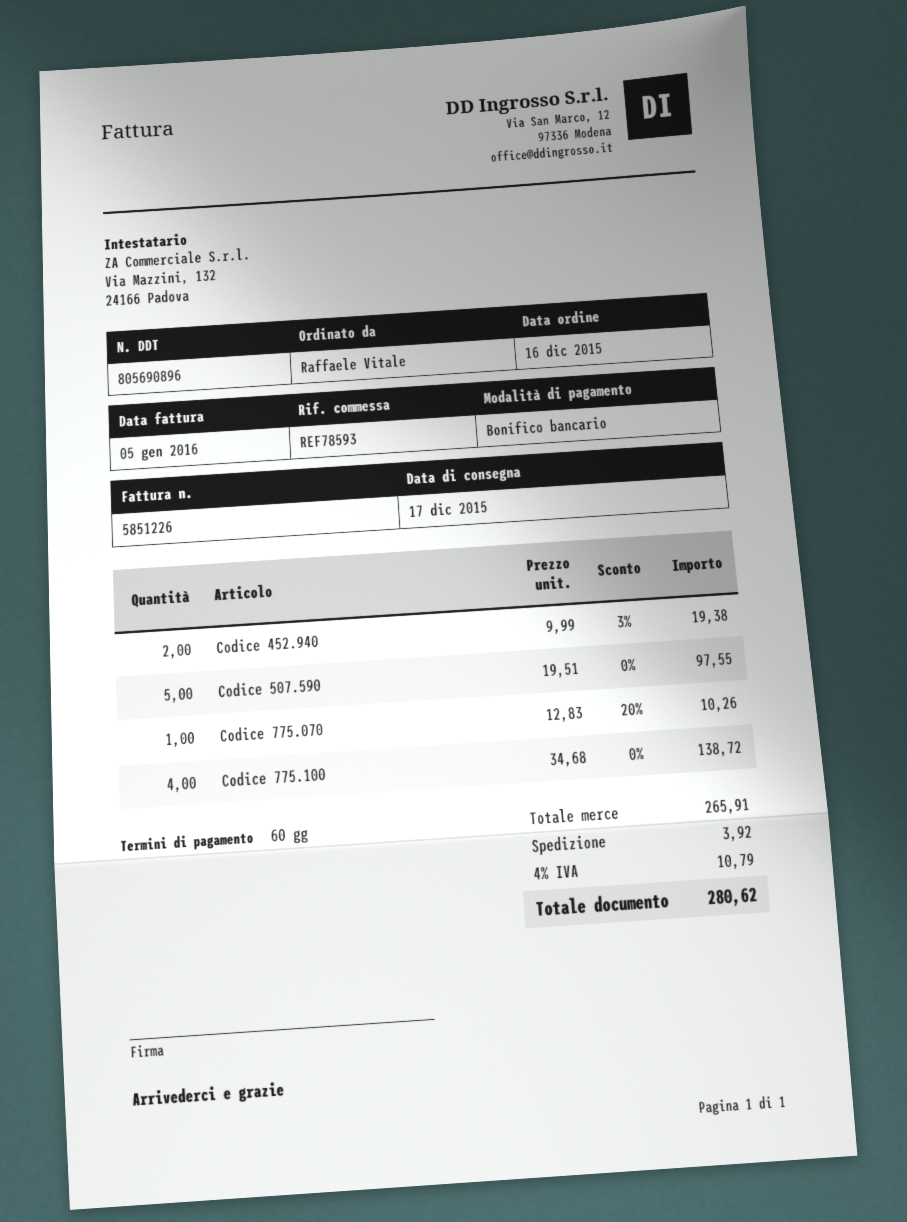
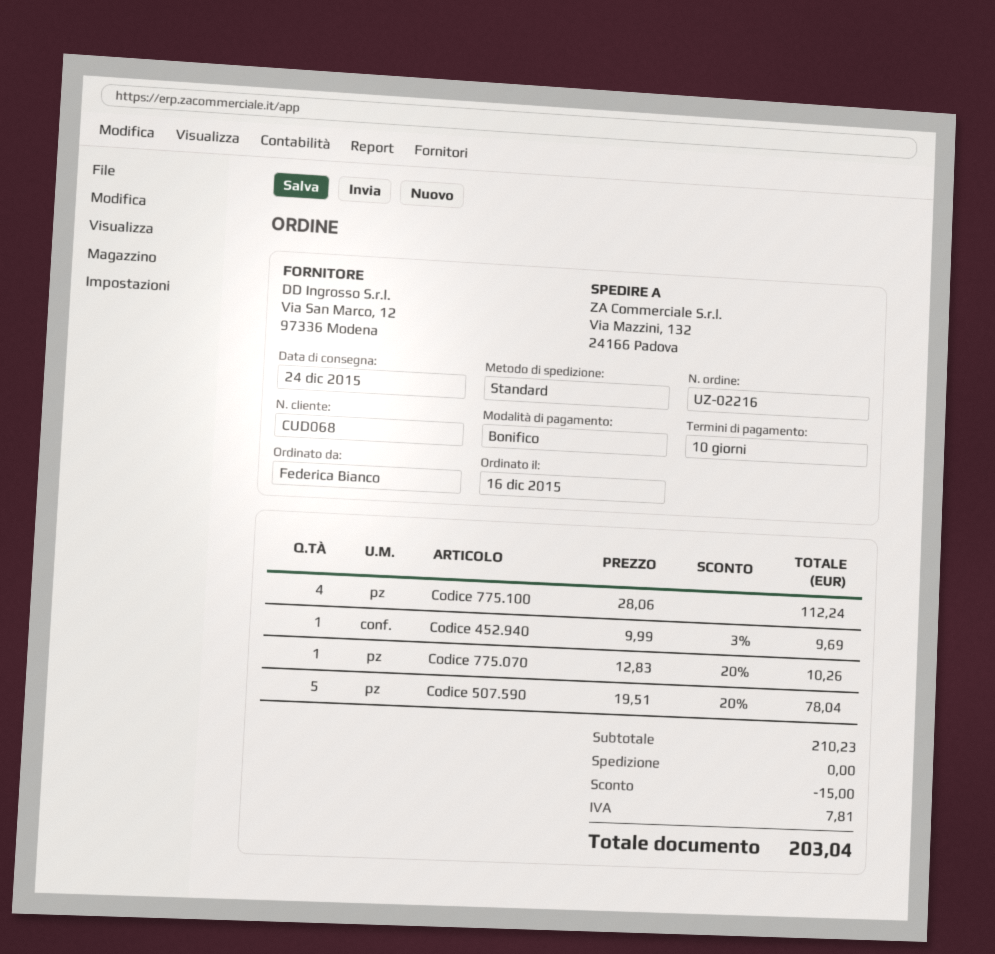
delivery date: 2015-12-17 -> 2015-12-24
payment terms: 60 days -> 10 days
ordered by: Raffaele Vitale -> Federica Bianco
Codice 452.940: 2 x 9.99 - 3% = 19.38 -> 1 x 9.99 - 3% = 9.69
Codice 507.590: 5 x 19.51 = 97.55 -> 5 x 19.51 - 20% = 78.04
Codice 775.100: 4 x 34.68 = 138.72 -> 4 x 28.06 = 112.24
subtotal: 265.91 -> 210.23
discount: none -> 15.00
shipping: 3.92 -> 0.00
tax: 10.79 -> 7.81
total: 280.62 -> 203.04

